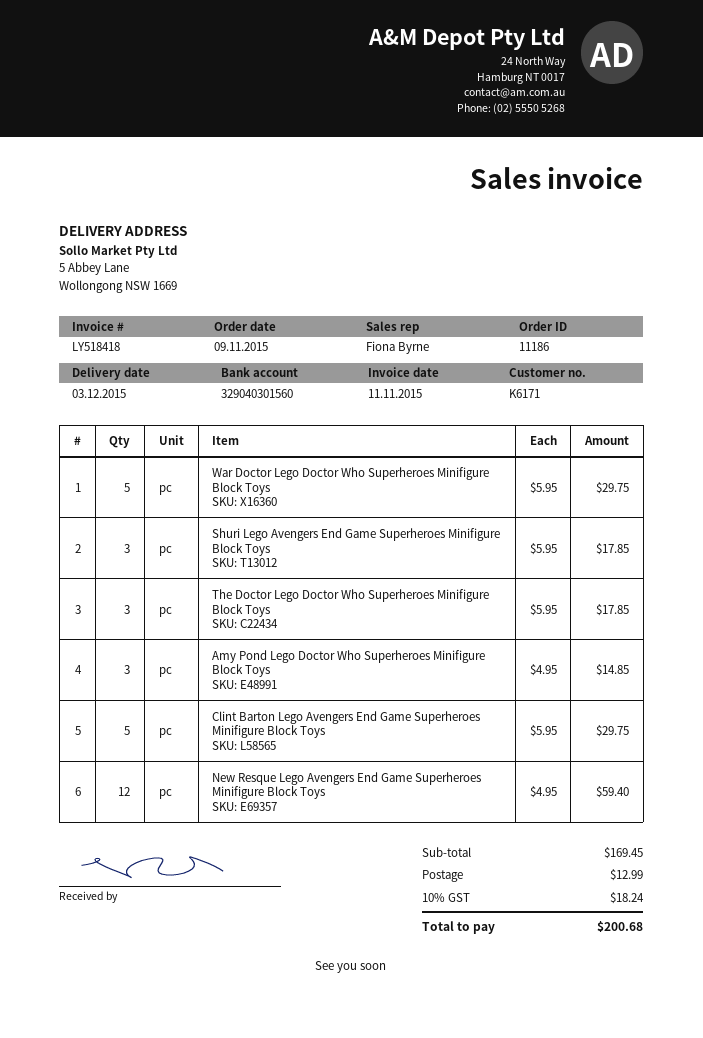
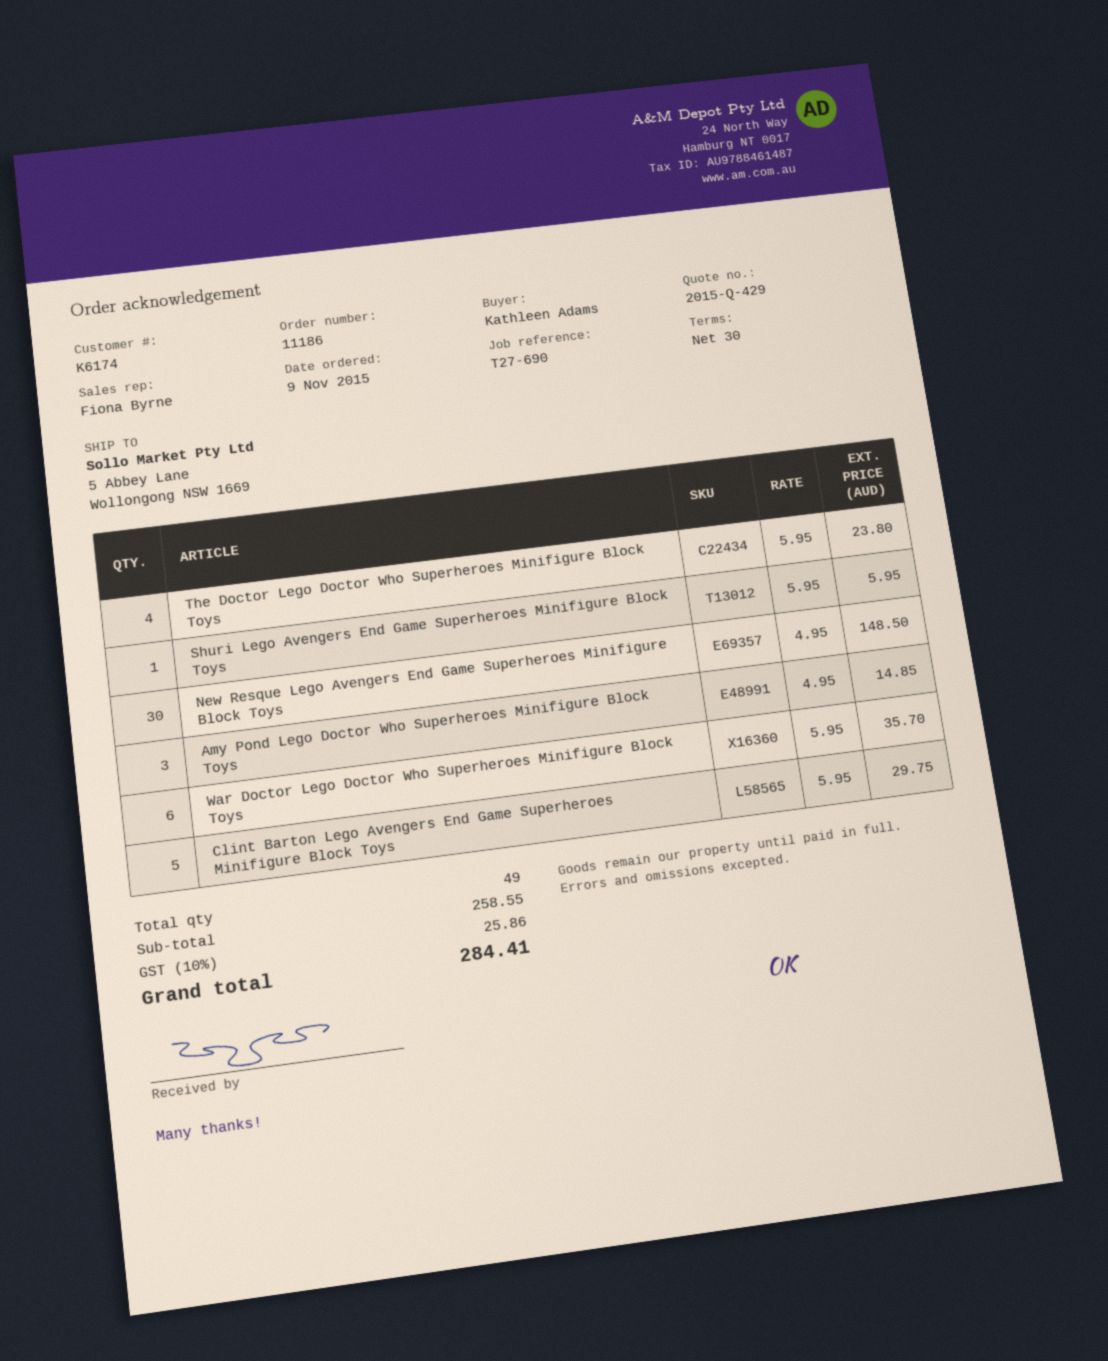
customer number: K6171 -> K6174
War Doctor Lego Doctor Who Superheroes Minifigure Block Toys: 5 x 5.95 = 29.75 -> 6 x 5.95 = 35.70
Shuri Lego Avengers End Game Superheroes Minifigure Block Toys: 3 x 5.95 = 17.85 -> 1 x 5.95 = 5.95
The Doctor Lego Doctor Who Superheroes Minifigure Block Toys: 3 x 5.95 = 17.85 -> 4 x 5.95 = 23.80
New Resque Lego Avengers End Game Superheroes Minifigure Block Toys: 12 x 4.95 = 59.40 -> 30 x 4.95 = 148.50
subtotal: 169.45 -> 258.55
shipping: 12.99 -> none
tax: 10% = 18.24 -> 10% = 25.86
total: 200.68 -> 284.41

